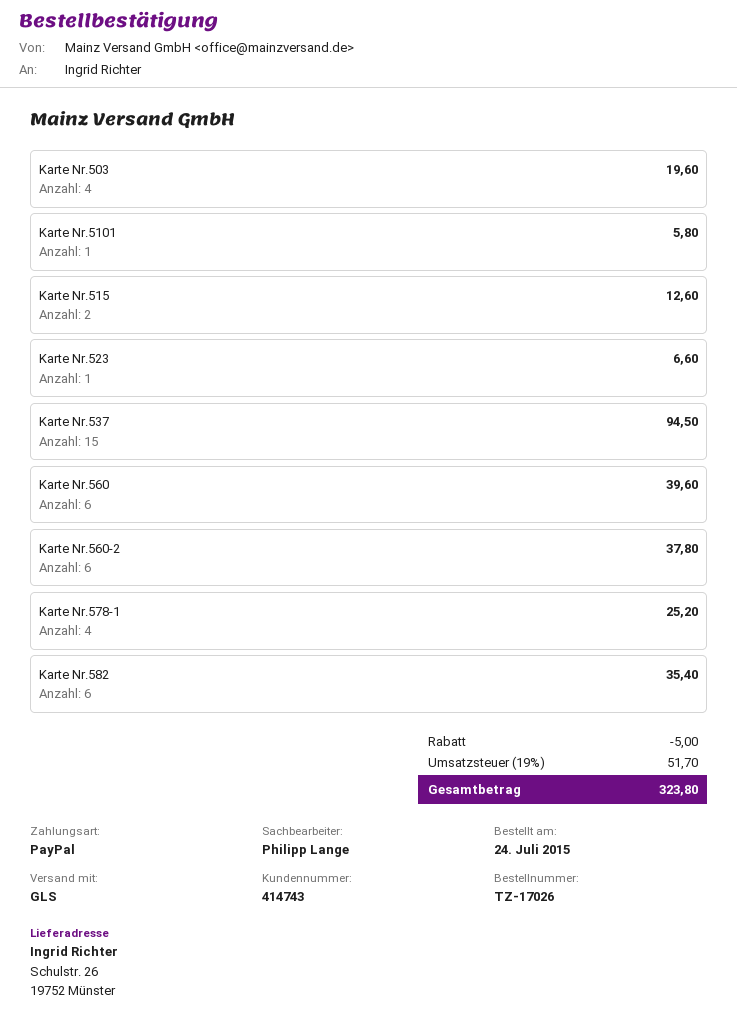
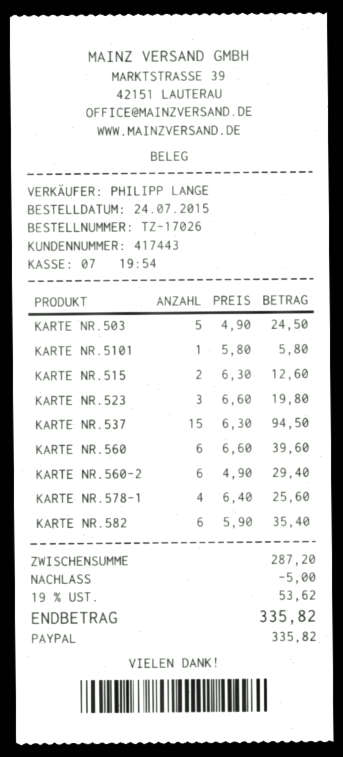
customer number: 414743 -> 417443
Karte Nr.503: 4 for 19.60 -> 5 for 24.50
Karte Nr.523: 1 for 6.60 -> 3 for 19.80
Karte Nr.560-2: 6 for 37.80 -> 6 for 29.40
Karte Nr.578-1: 4 for 25.20 -> 4 for 25.60
tax: 19% = 51.70 -> 19% = 53.62
total: 323.80 -> 335.82

